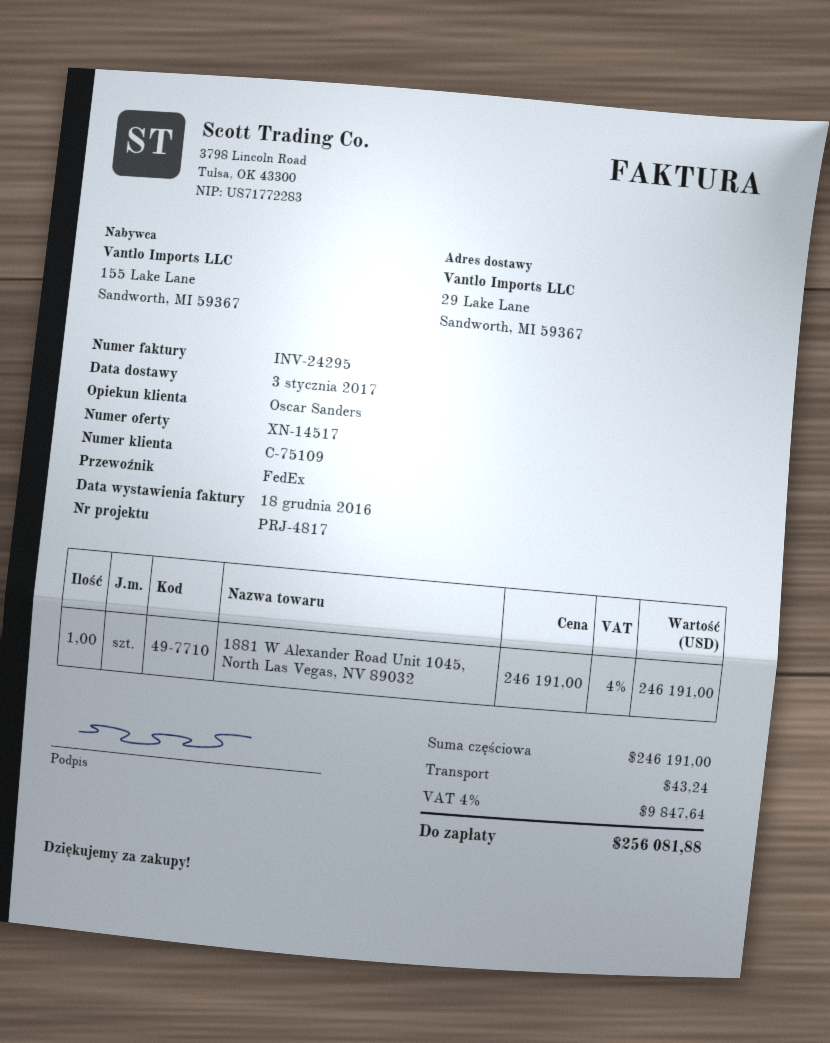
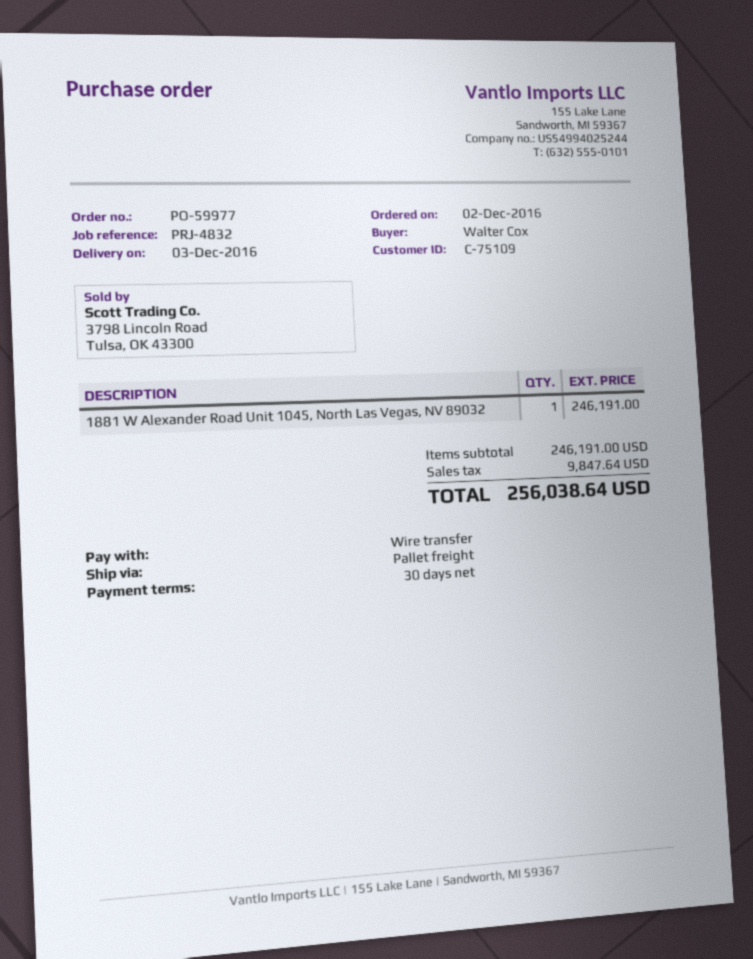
delivery date: 2017-01-03 -> 2016-12-03
reference: PRJ-4817 -> PRJ-4832
shipping method: FedEx -> pallet freight
shipping: 43.24 -> none
total: 256081.88 -> 256038.64

